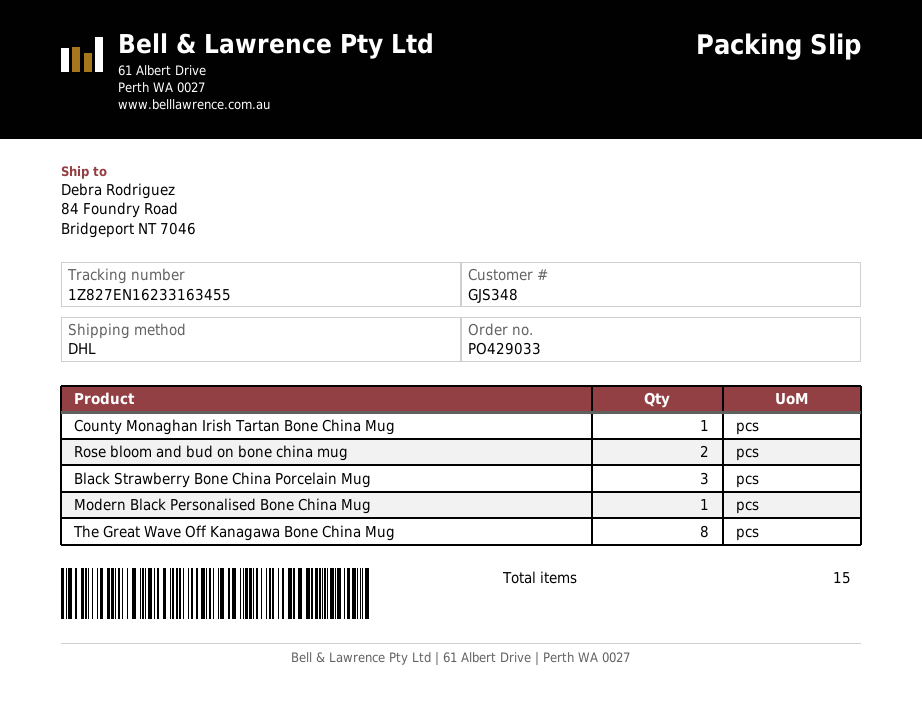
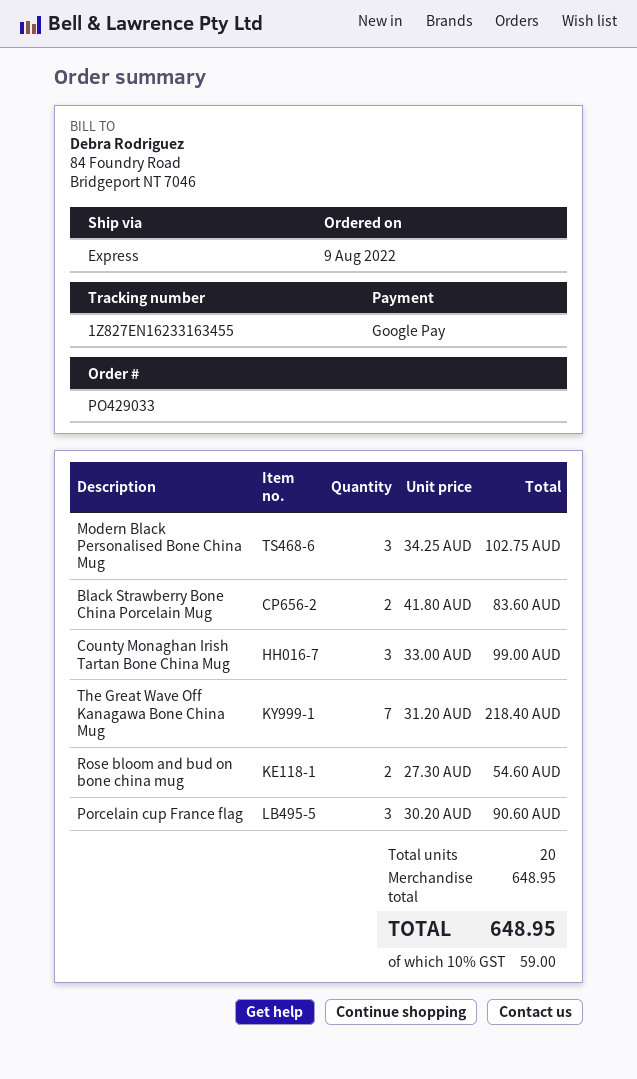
shipping method: DHL -> express
County Monaghan Irish Tartan Bone China Mug: 1 -> 3
Black Strawberry Bone China Porcelain Mug: 3 -> 2
Modern Black Personalised Bone China Mug: 1 -> 3
The Great Wave Off Kanagawa Bone China Mug: 8 -> 7
Porcelain cup France flag: none -> 3
total quantity: 15 -> 20

